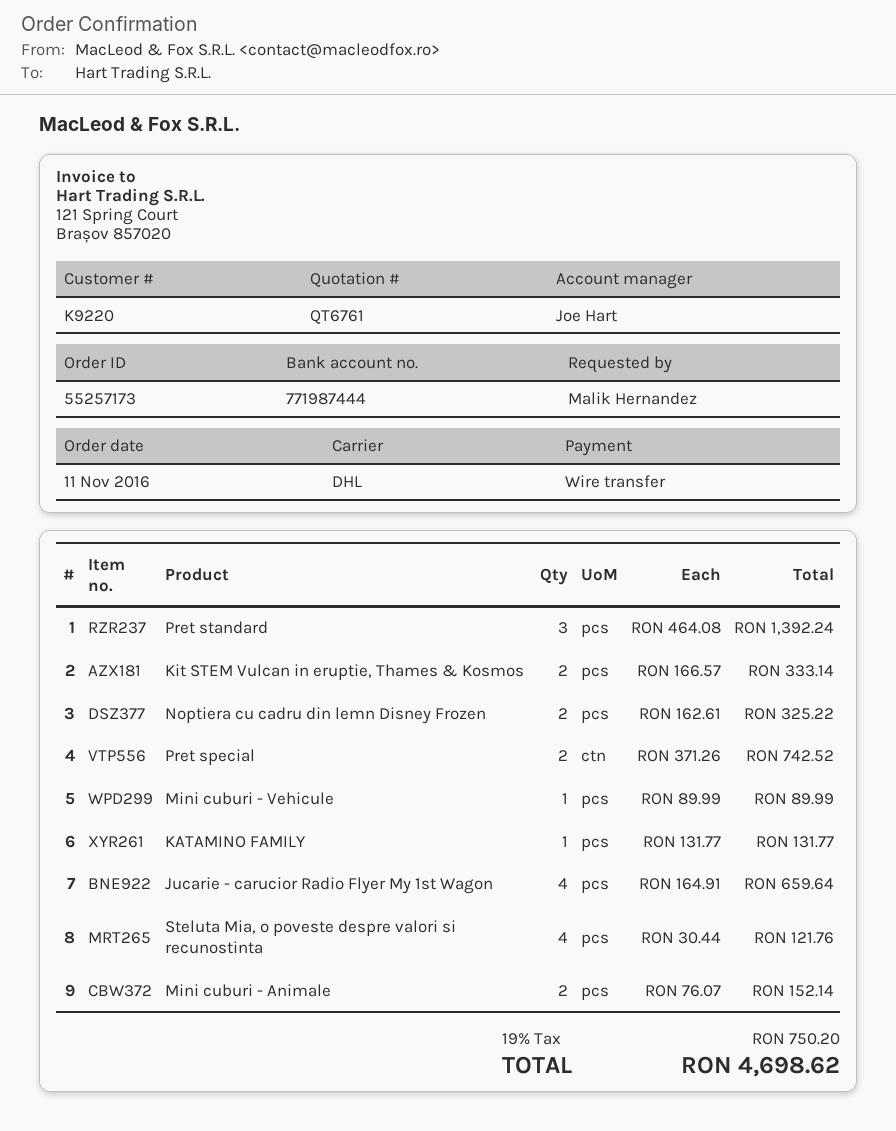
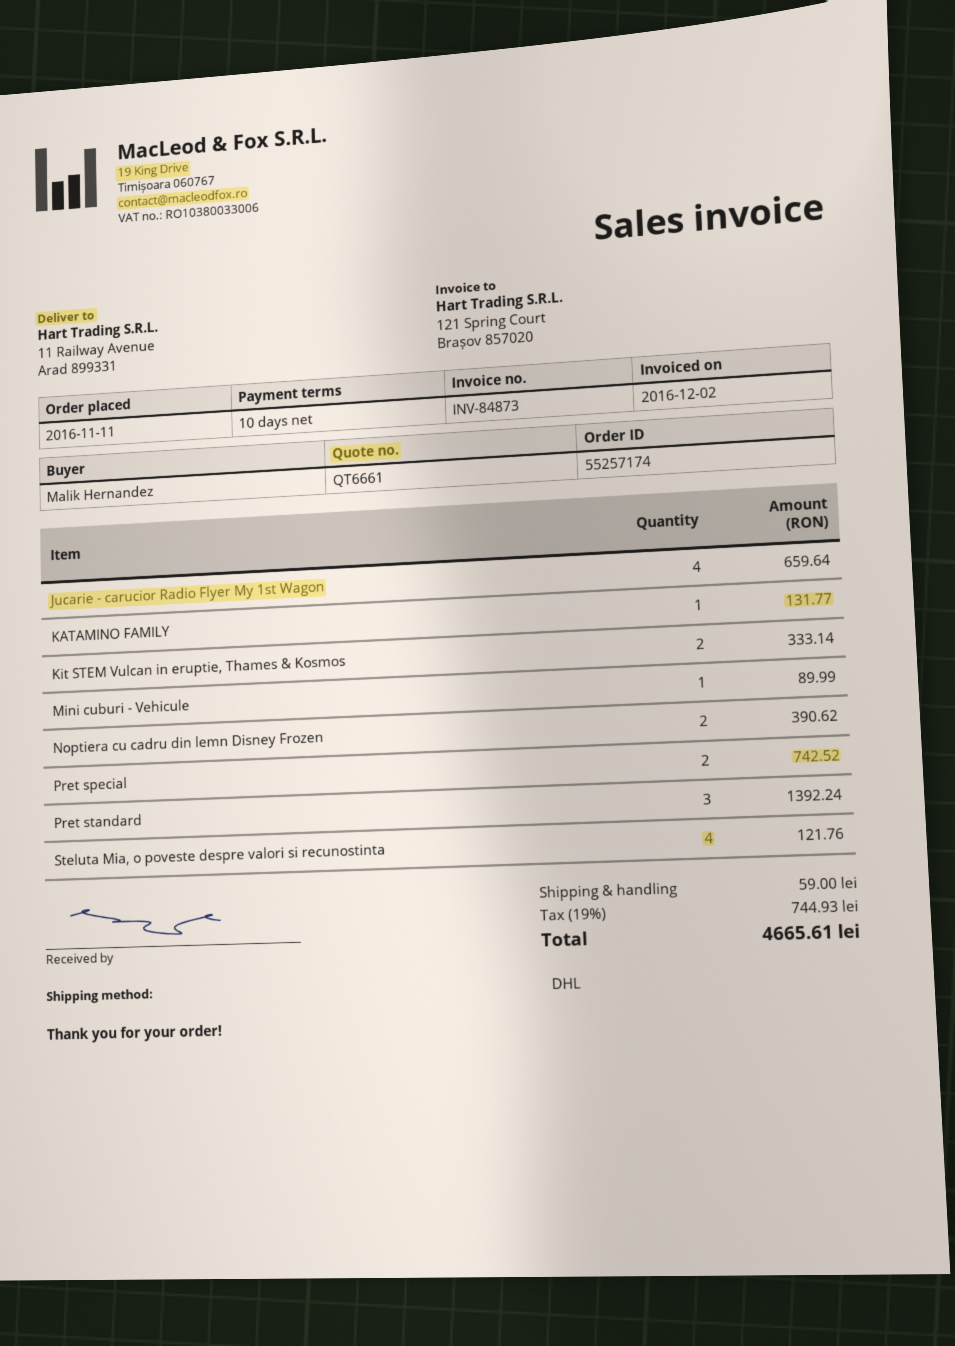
quote number: QT6761 -> QT6661
order number: 55257173 -> 55257174
Noptiera cu cadru din lemn Disney Frozen: 2 for 325.22 -> 2 for 390.62
Mini cuburi - Animale: 2 for 152.14 -> none
shipping: none -> 59.00
tax: 19% = 750.20 -> 19% = 744.93
total: 4698.62 -> 4665.61

